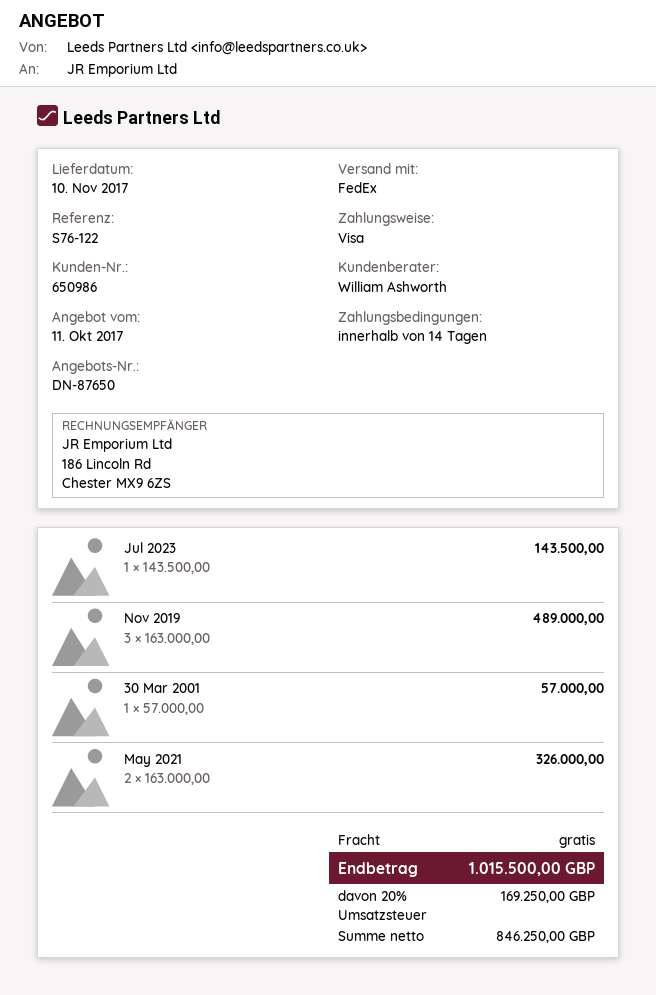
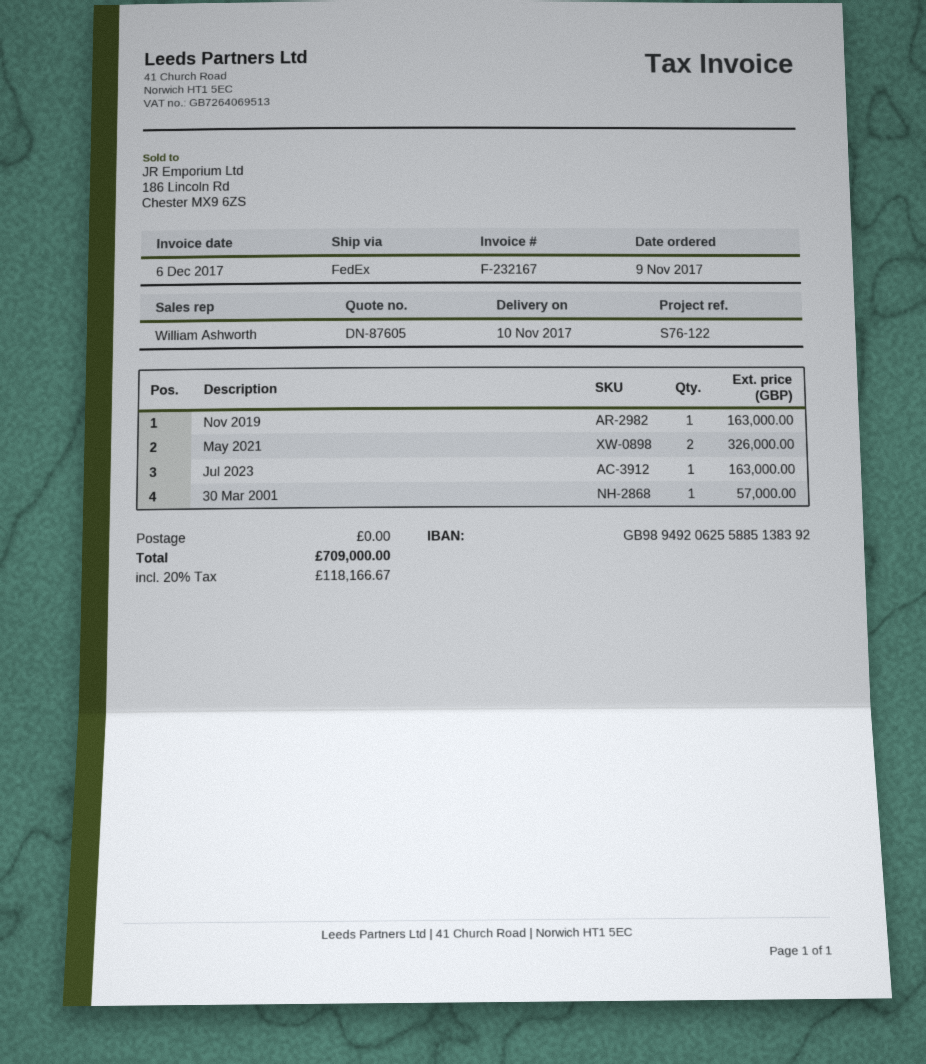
quote number: DN-87650 -> DN-87605
Jul 2023: 1 for 143500.00 -> 1 for 163000.00
Nov 2019: 3 for 489000.00 -> 1 for 163000.00
tax: 20% = 169250.00 -> 20% = 118166.67
total: 1015500.00 -> 709000.00

